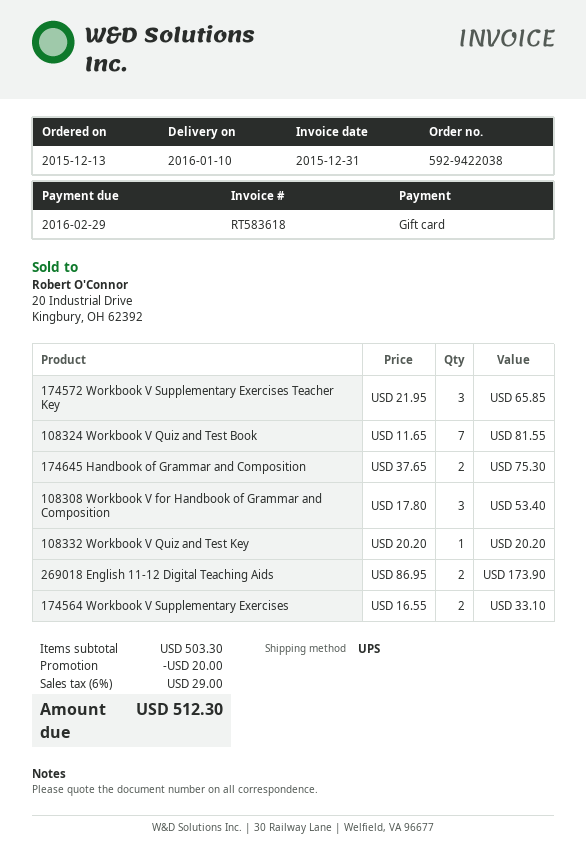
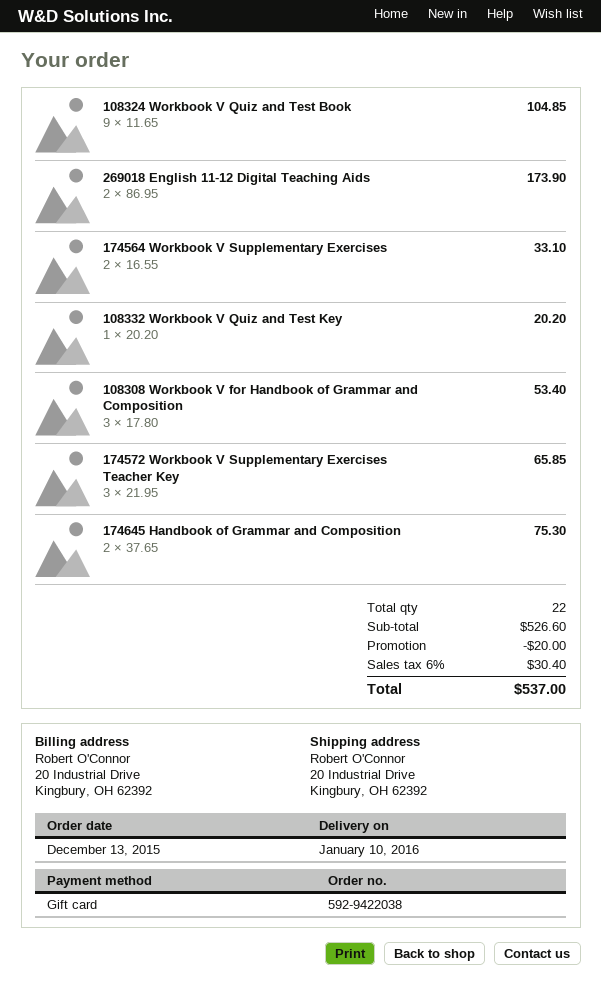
108324 Workbook V Quiz and Test Book: 7 x 11.65 = 81.55 -> 9 x 11.65 = 104.85
subtotal: 503.30 -> 526.60
tax: 6% = 29.00 -> 6% = 30.40
total: 512.30 -> 537.00

